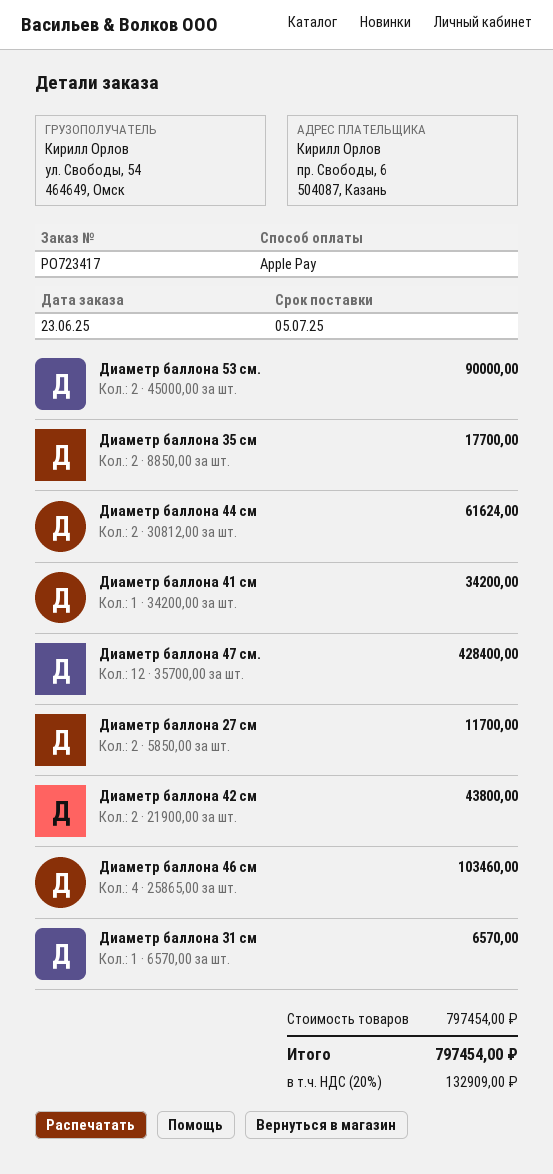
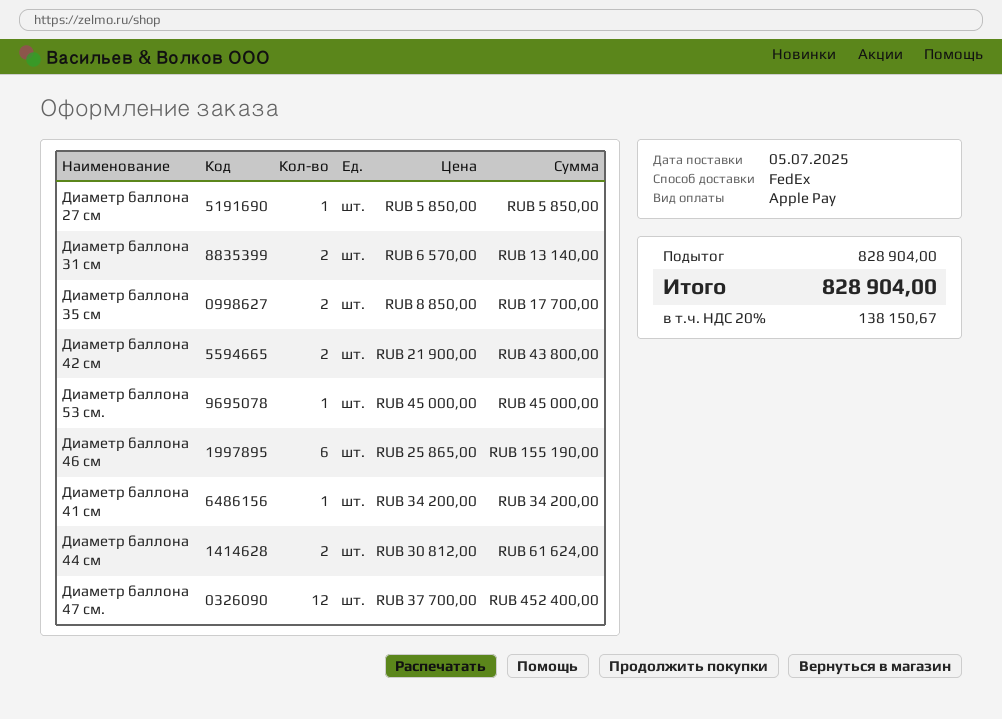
Диаметр баллона 53 см.: 2 x 45000.00 = 90000.00 -> 1 x 45000.00 = 45000.00
Диаметр баллона 47 см.: 12 x 35700.00 = 428400.00 -> 12 x 37700.00 = 452400.00
Диаметр баллона 27 см: 2 x 5850.00 = 11700.00 -> 1 x 5850.00 = 5850.00
Диаметр баллона 46 см: 4 x 25865.00 = 103460.00 -> 6 x 25865.00 = 155190.00
Диаметр баллона 31 см: 1 x 6570.00 = 6570.00 -> 2 x 6570.00 = 13140.00
subtotal: 797454.00 -> 828904.00
tax: 20% = 132909.00 -> 20% = 138150.67
total: 797454.00 -> 828904.00

